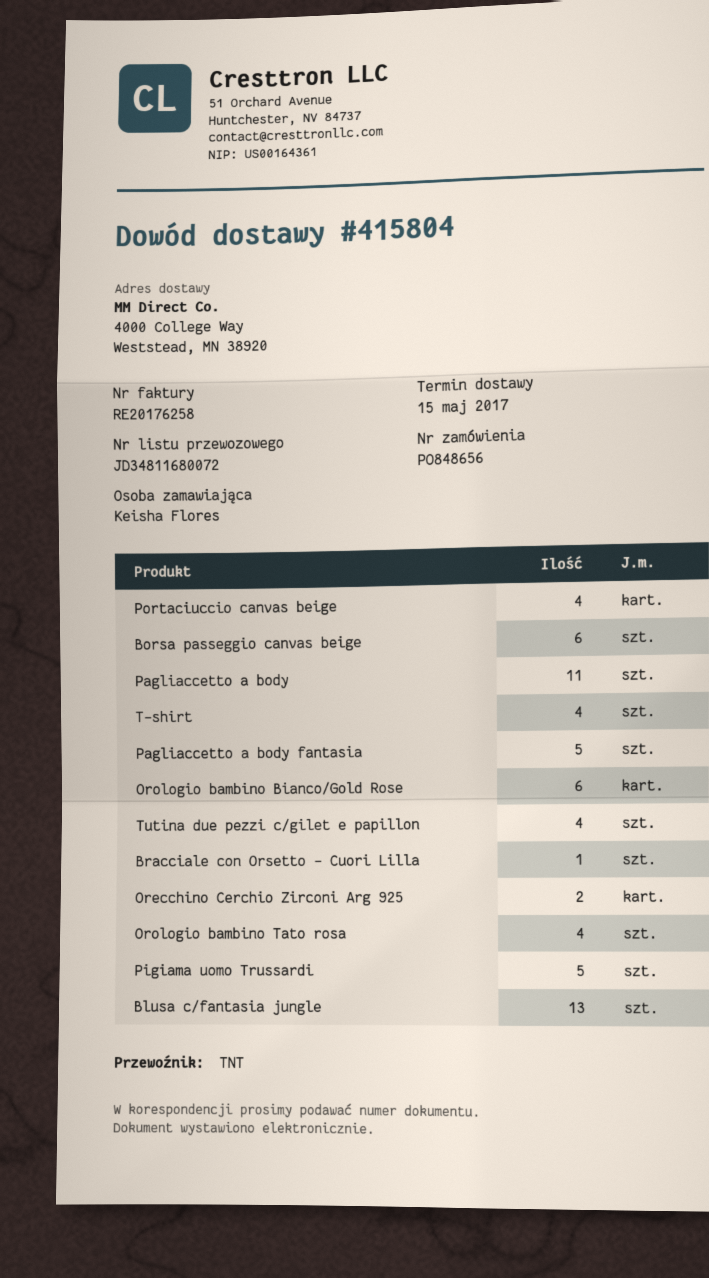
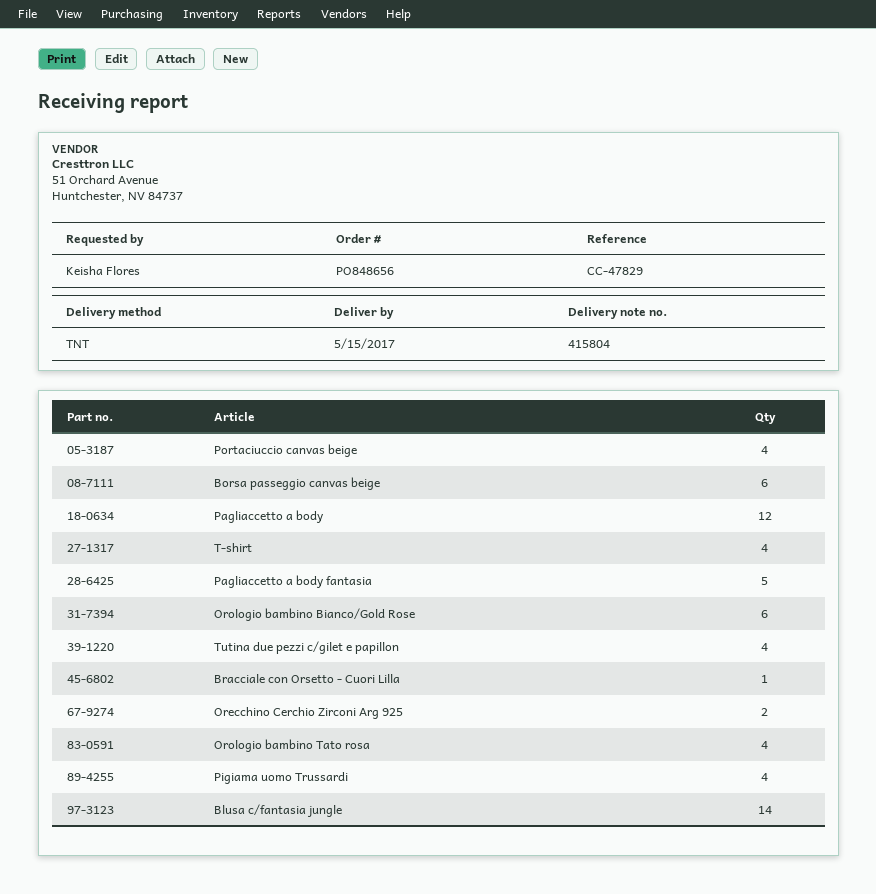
Pagliaccetto a body: 11 -> 12
Pigiama uomo Trussardi: 5 -> 4
Blusa c/fantasia jungle: 13 -> 14

